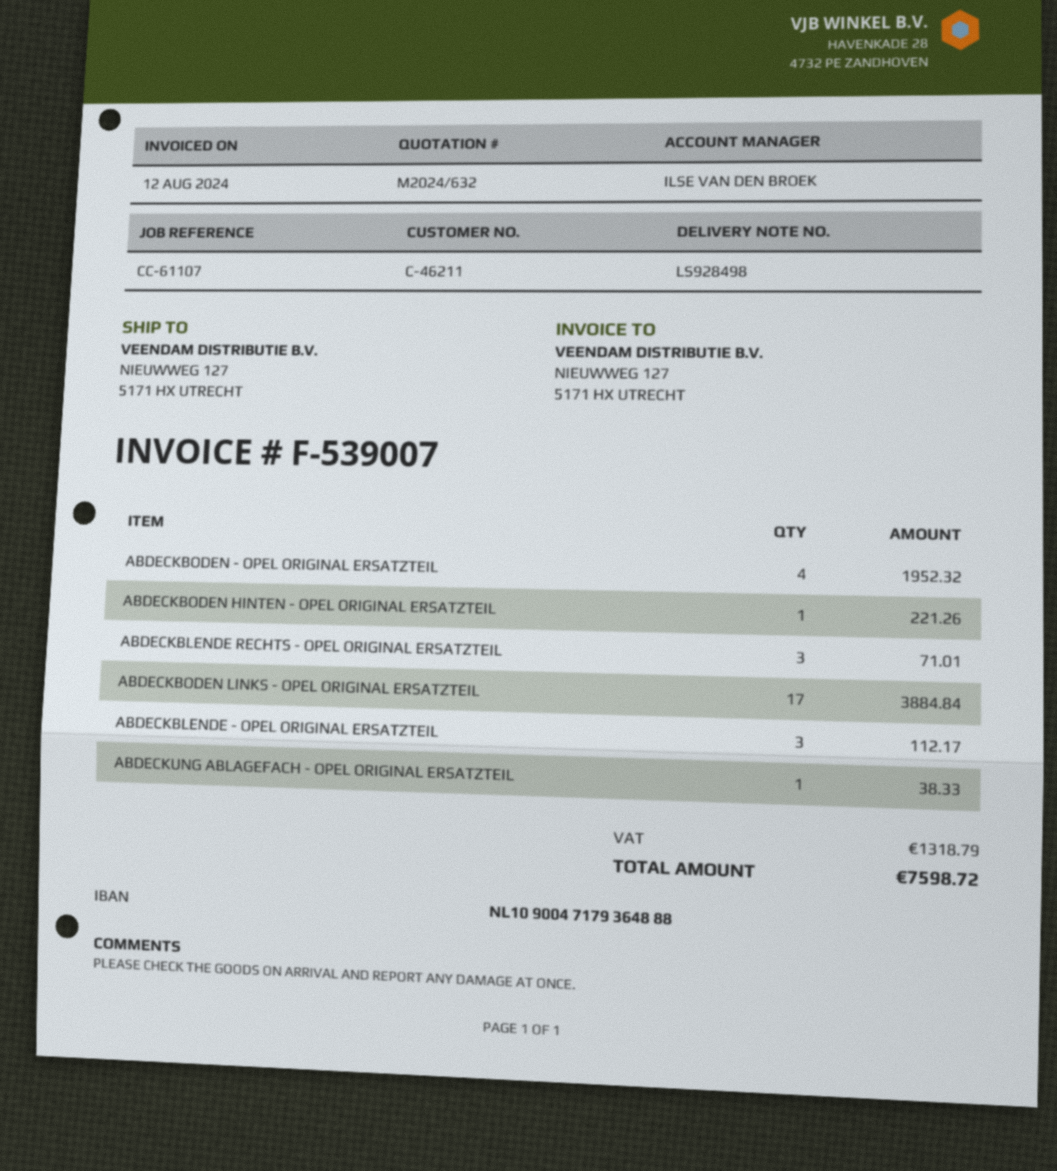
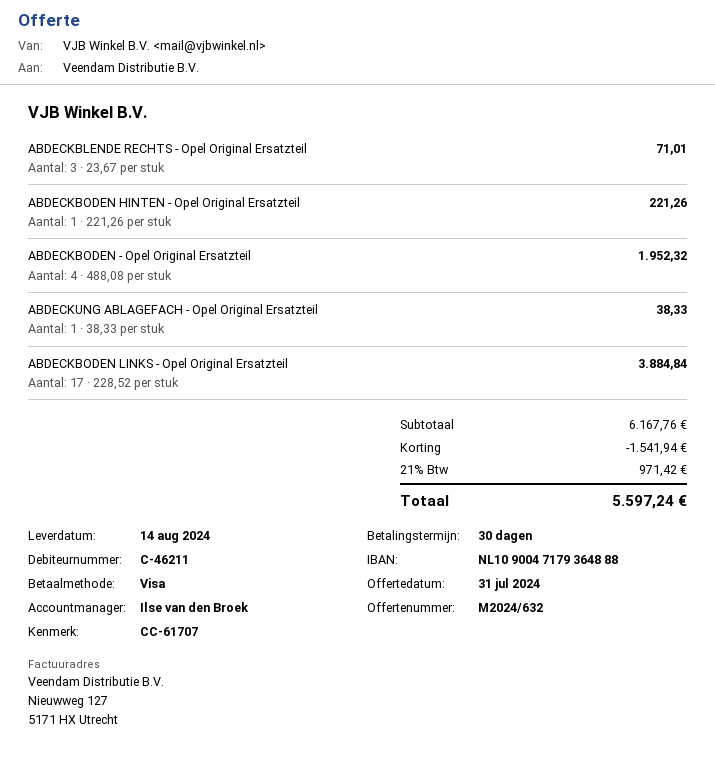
reference: CC-61107 -> CC-61707
ABDECKBLENDE - OPEL ORIGINAL ERSATZTEIL: 3 for 112.17 -> none
discount: none -> 1541.94
tax: 1318.79 -> 971.42
total: 7598.72 -> 5597.24

